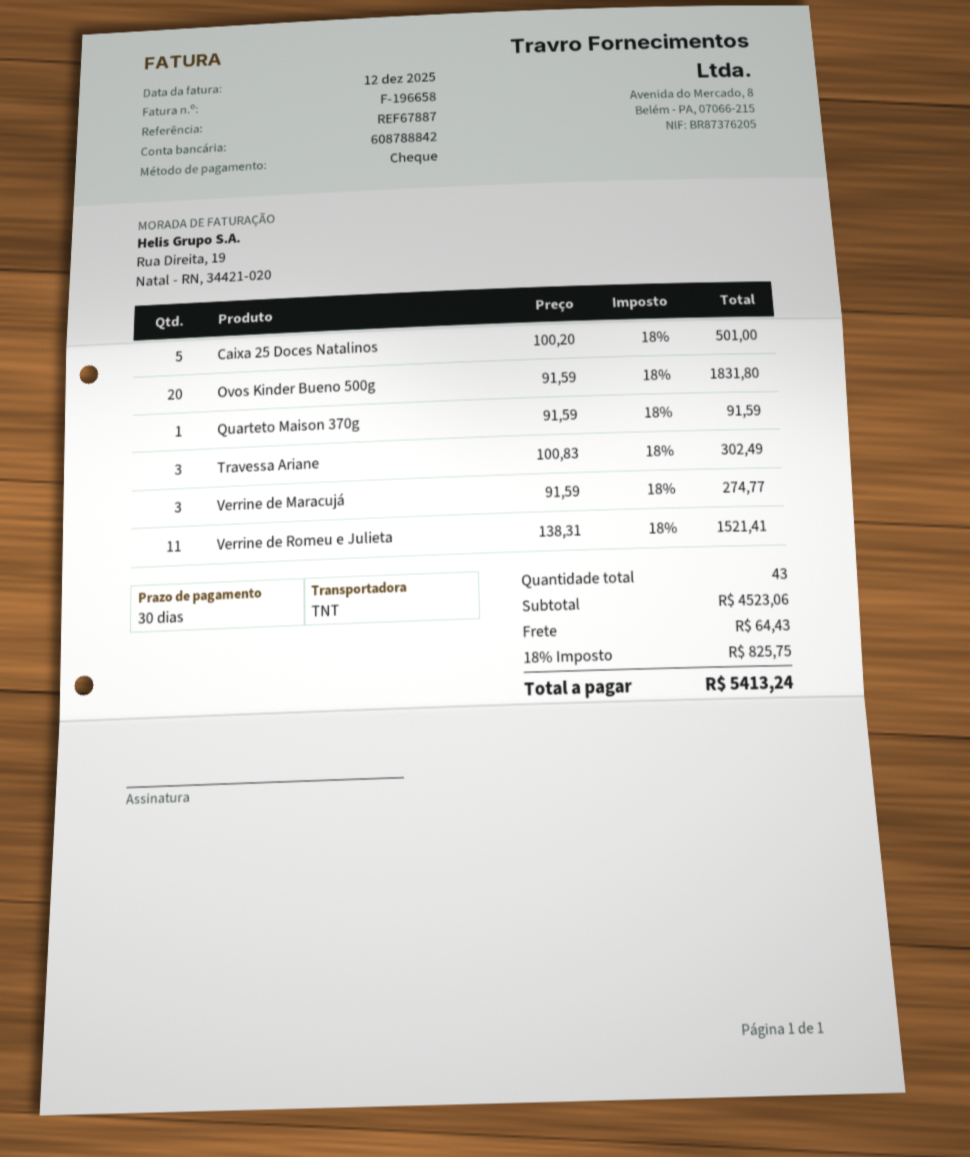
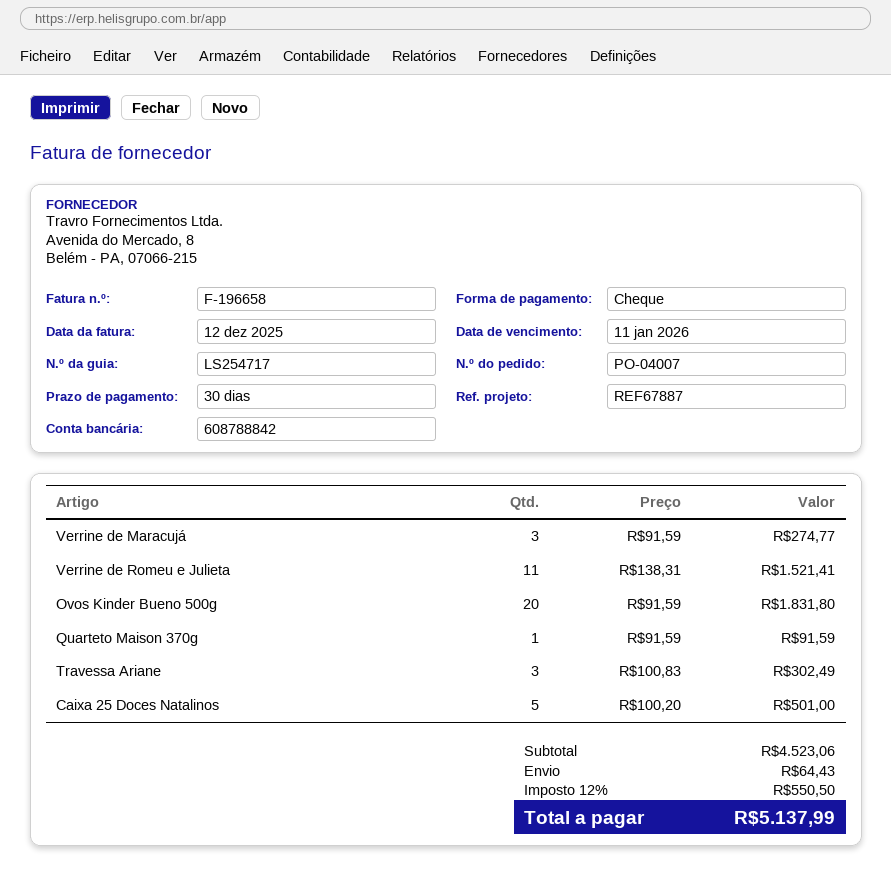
tax: 18% = 825.75 -> 12% = 550.50
total: 5413.24 -> 5137.99

